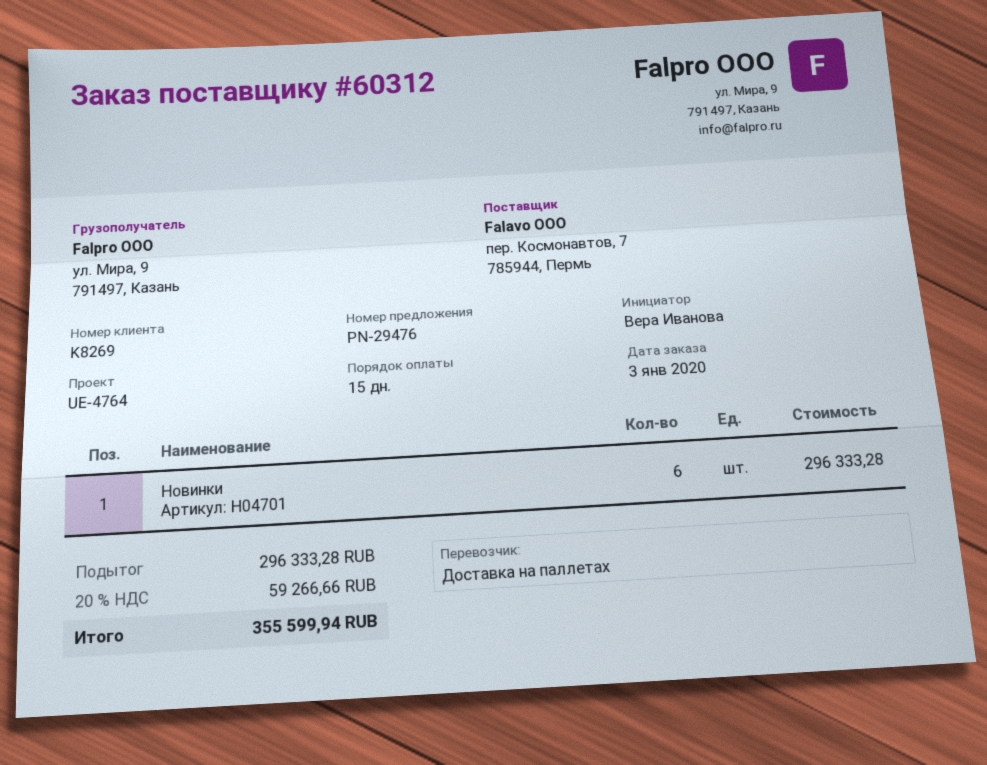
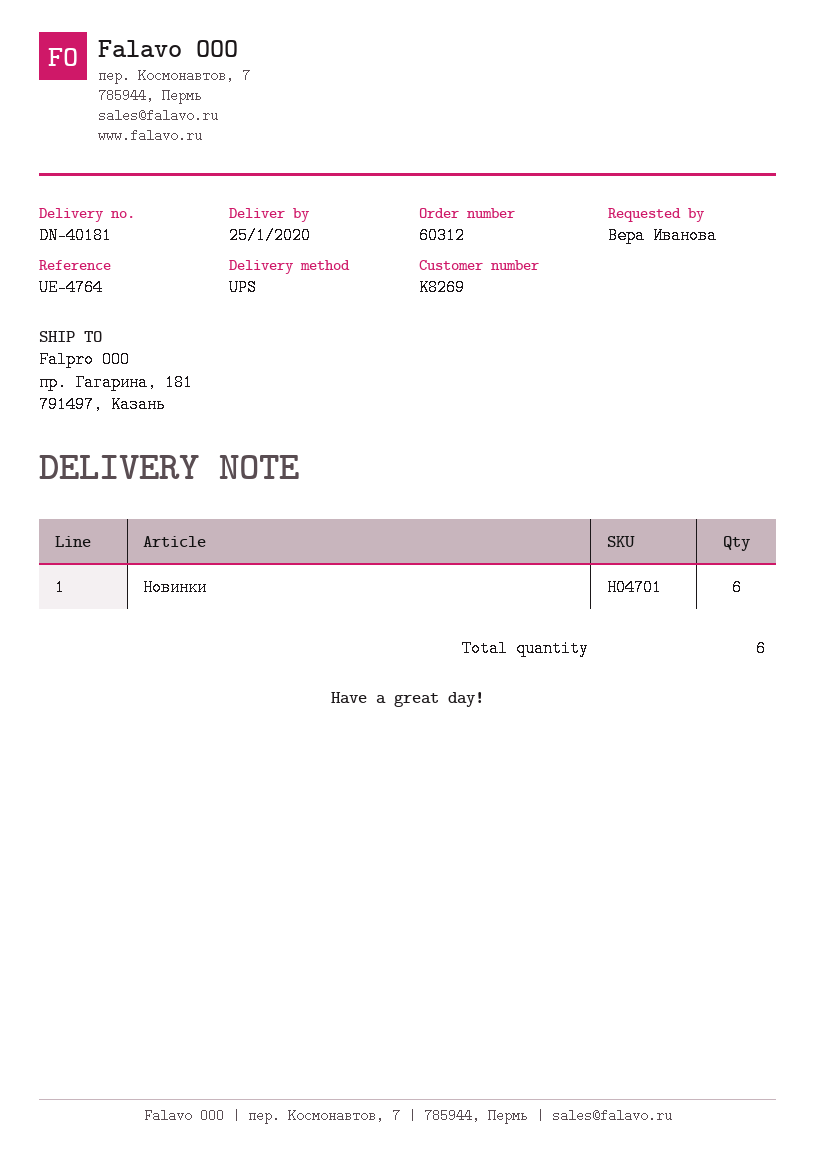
shipping method: pallet freight -> UPS
ship to: ул. Мира, 9, 791497, Казань -> пр. Гагарина, 181, 791497, Казань

